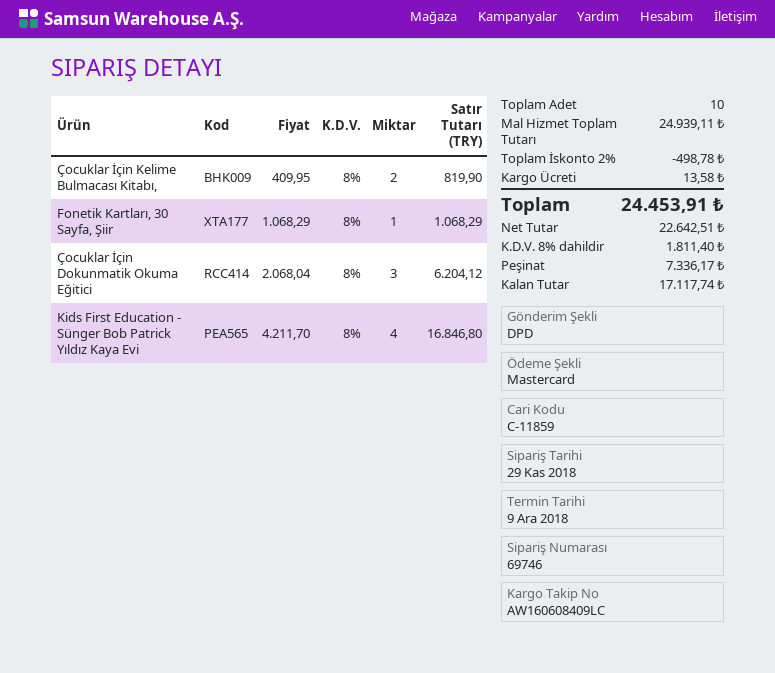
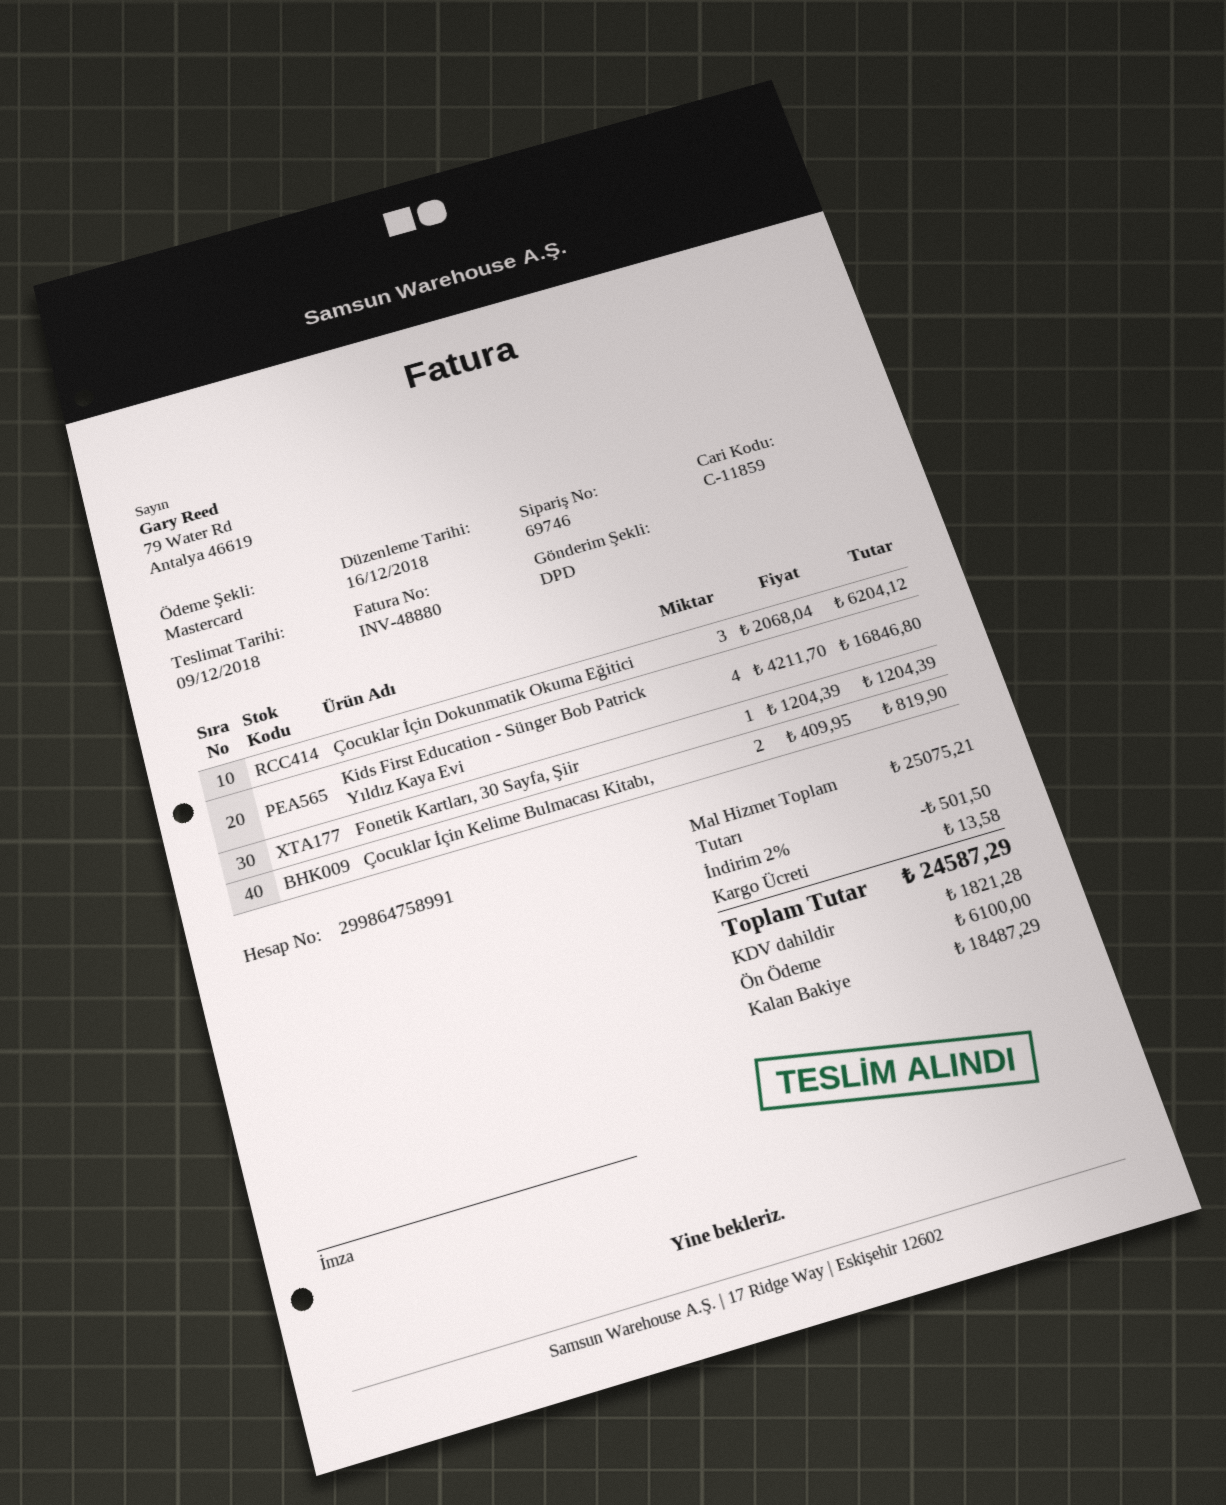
Fonetik Kartları, 30 Sayfa, Şiir: 1 x 1068.29 = 1068.29 -> 1 x 1204.39 = 1204.39
subtotal: 24939.11 -> 25075.21
discount: 2% = 498.78 -> 2% = 501.50
tax: 1811.40 -> 1821.28
total: 24453.91 -> 24587.29
deposit: 7336.17 -> 6100.00
balance: 17117.74 -> 18487.29

